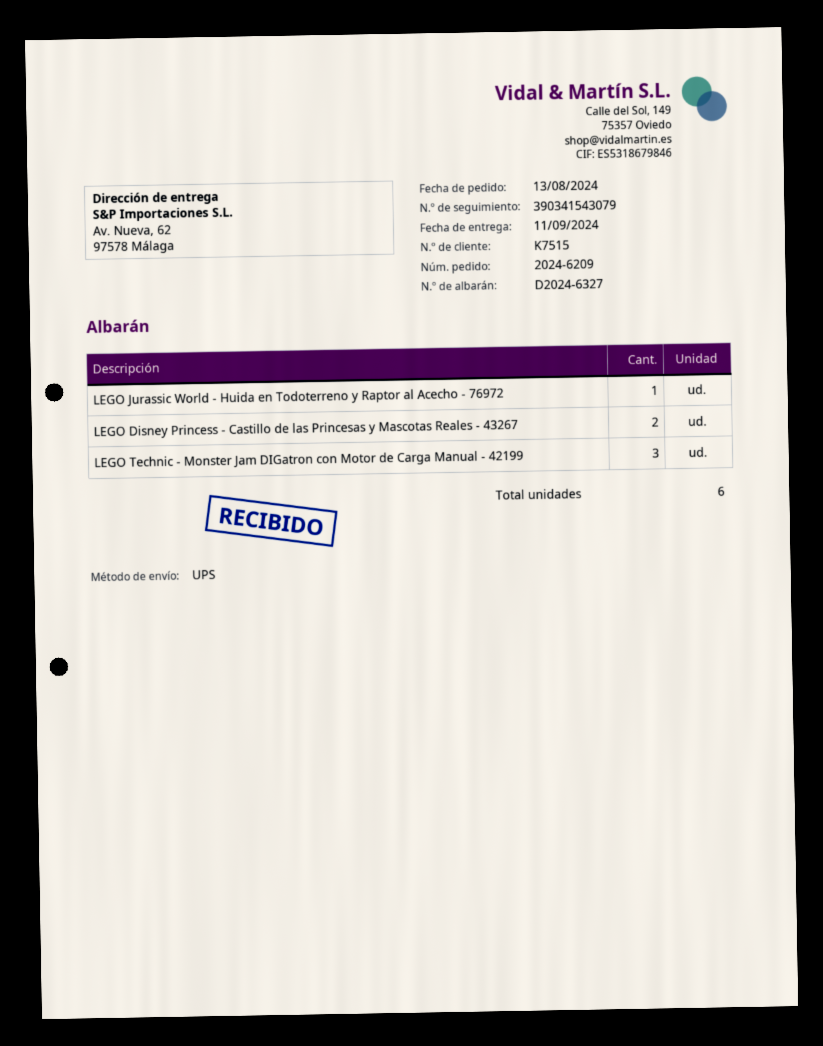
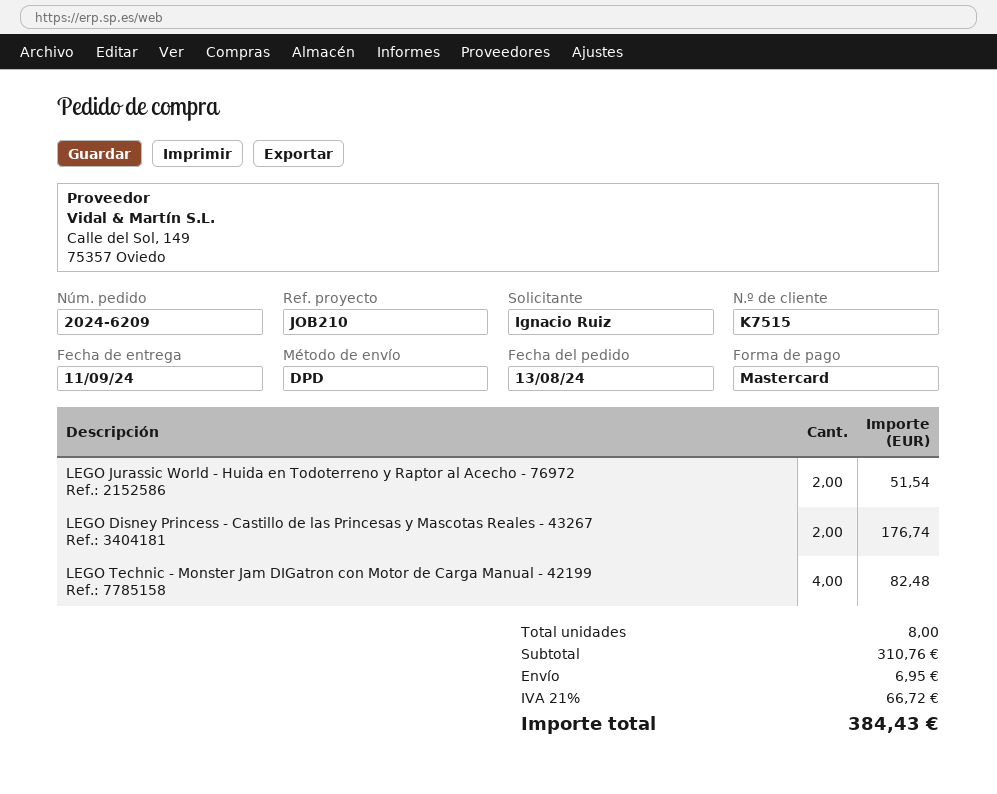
shipping method: UPS -> DPD
LEGO Jurassic World - Huida en Todoterreno y Raptor al Acecho - 76972: 1 -> 2
LEGO Technic - Monster Jam DIGatron con Motor de Carga Manual - 42199: 3 -> 4
total quantity: 6 -> 8

